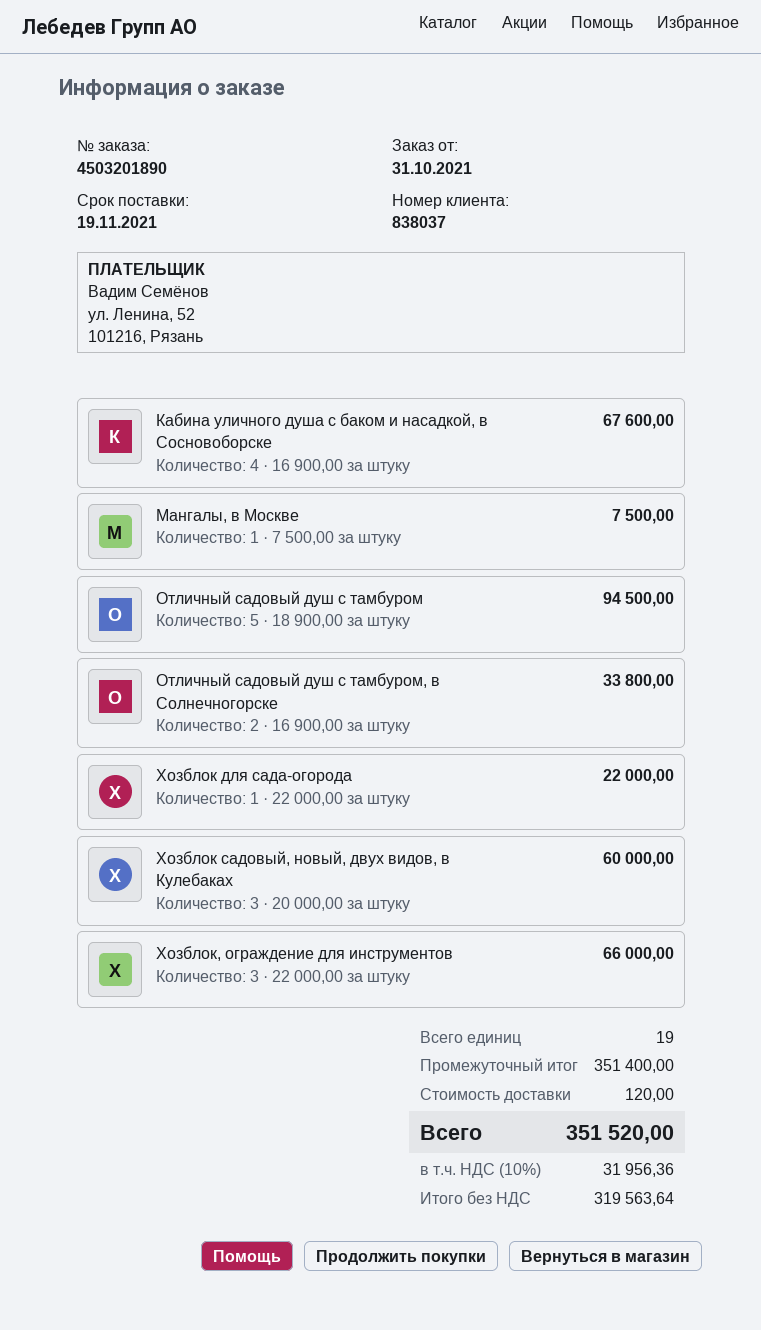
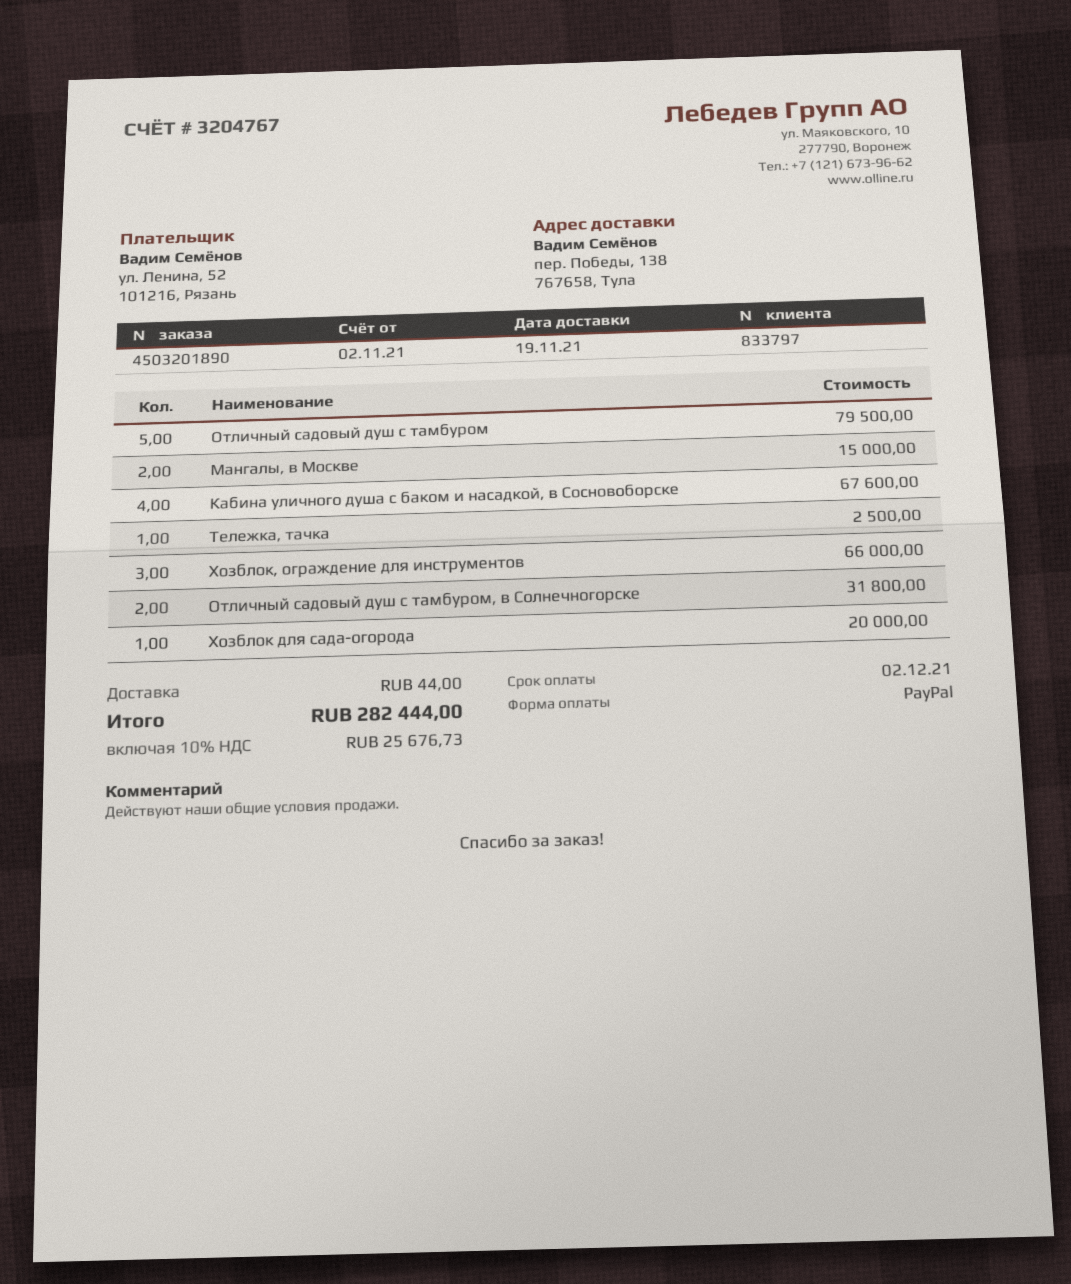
customer number: 838037 -> 833797
Мангалы, в Москве: 1 for 7500.00 -> 2 for 15000.00
Отличный садовый душ с тамбуром: 5 for 94500.00 -> 5 for 79500.00
Отличный садовый душ с тамбуром, в Солнечногорске: 2 for 33800.00 -> 2 for 31800.00
Хозблок для сада-огорода: 1 for 22000.00 -> 1 for 20000.00
Хозблок садовый, новый, двух видов, в Кулебаках: 3 for 60000.00 -> none
Тележка, тачка: none -> 1 for 2500.00
shipping: 120.00 -> 44.00
tax: 10% = 31956.36 -> 10% = 25676.73
total: 351520.00 -> 282444.00

